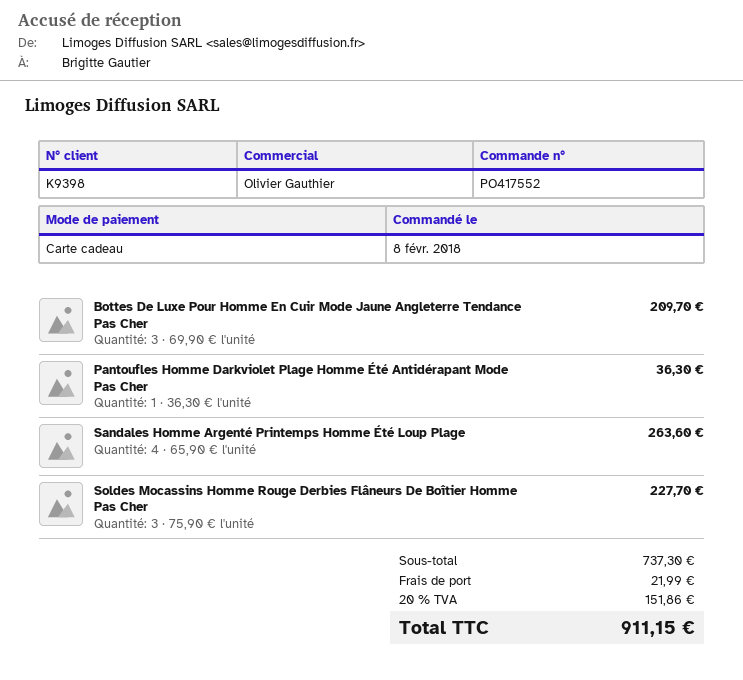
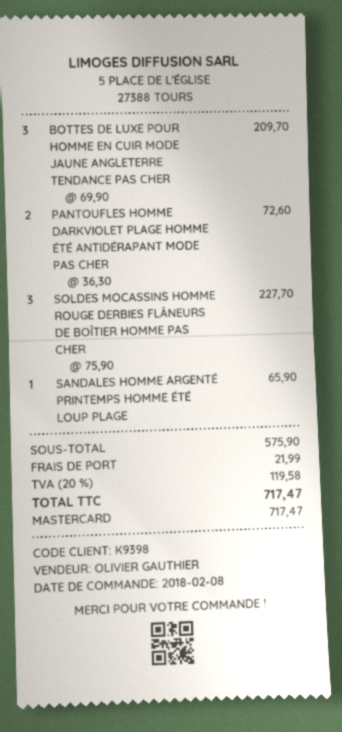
payment method: gift card -> Mastercard
Pantoufles Homme Darkviolet Plage Homme Été Antidérapant Mode Pas Cher: 1 x 36.30 = 36.30 -> 2 x 36.30 = 72.60
Sandales Homme Argenté Printemps Homme Été Loup Plage: 4 x 65.90 = 263.60 -> 1 x 65.90 = 65.90
subtotal: 737.30 -> 575.90
tax: 20% = 151.86 -> 20% = 119.58
total: 911.15 -> 717.47

